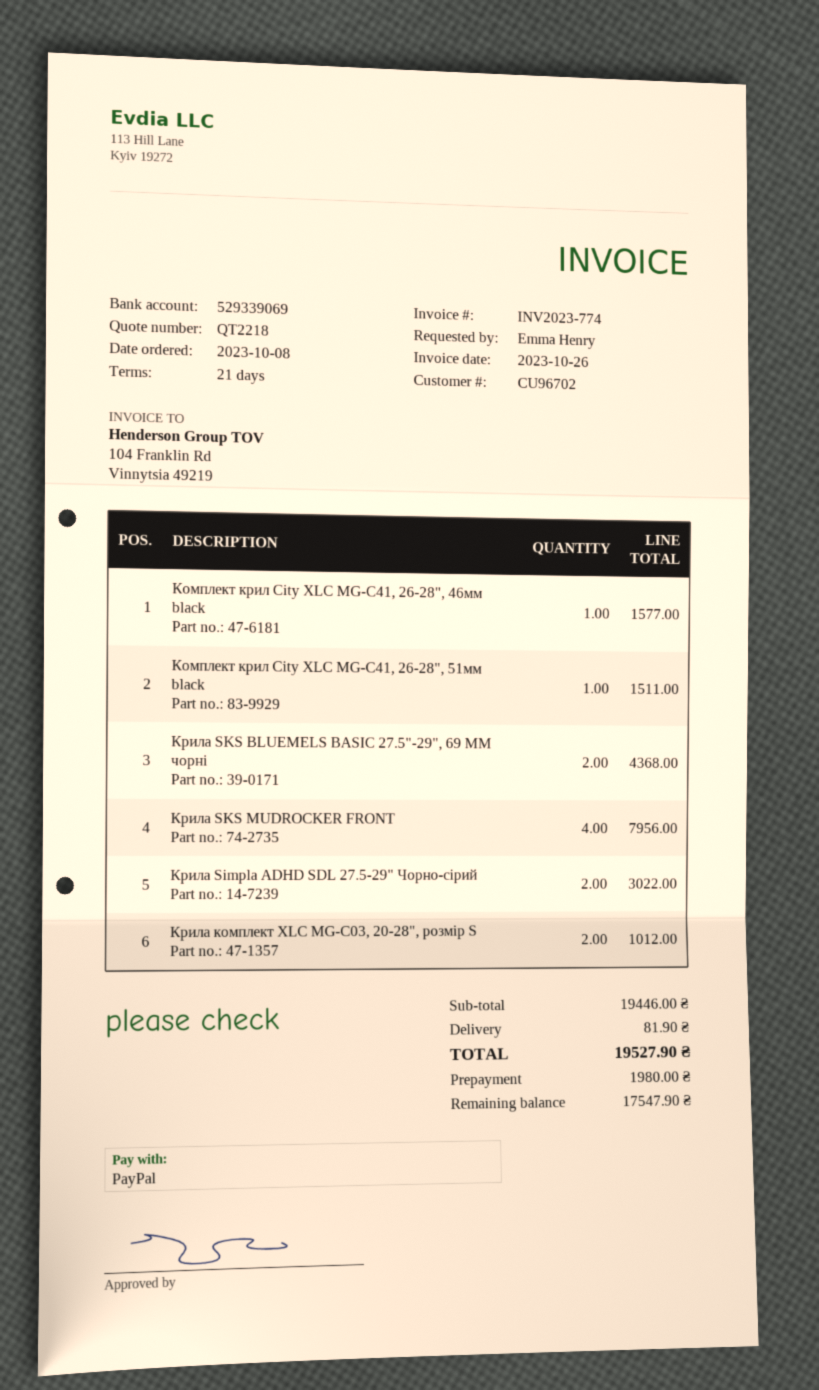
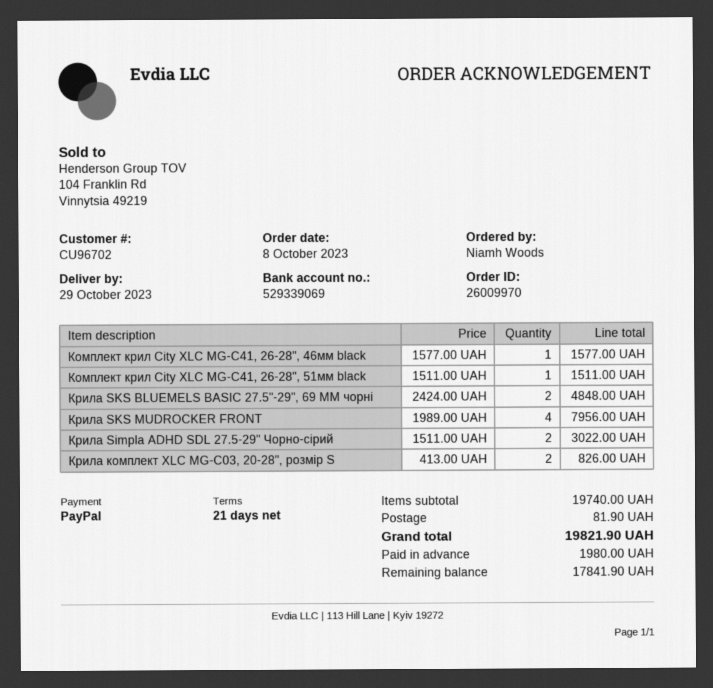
ordered by: Emma Henry -> Niamh Woods
Крила SKS BLUEMELS BASIC 27.5"-29", 69 MM чорні: 2 for 4368.00 -> 2 for 4848.00
Крила комплект XLC MG-C03, 20-28", розмір S: 2 for 1012.00 -> 2 for 826.00
subtotal: 19446.00 -> 19740.00
total: 19527.90 -> 19821.90
balance: 17547.90 -> 17841.90

